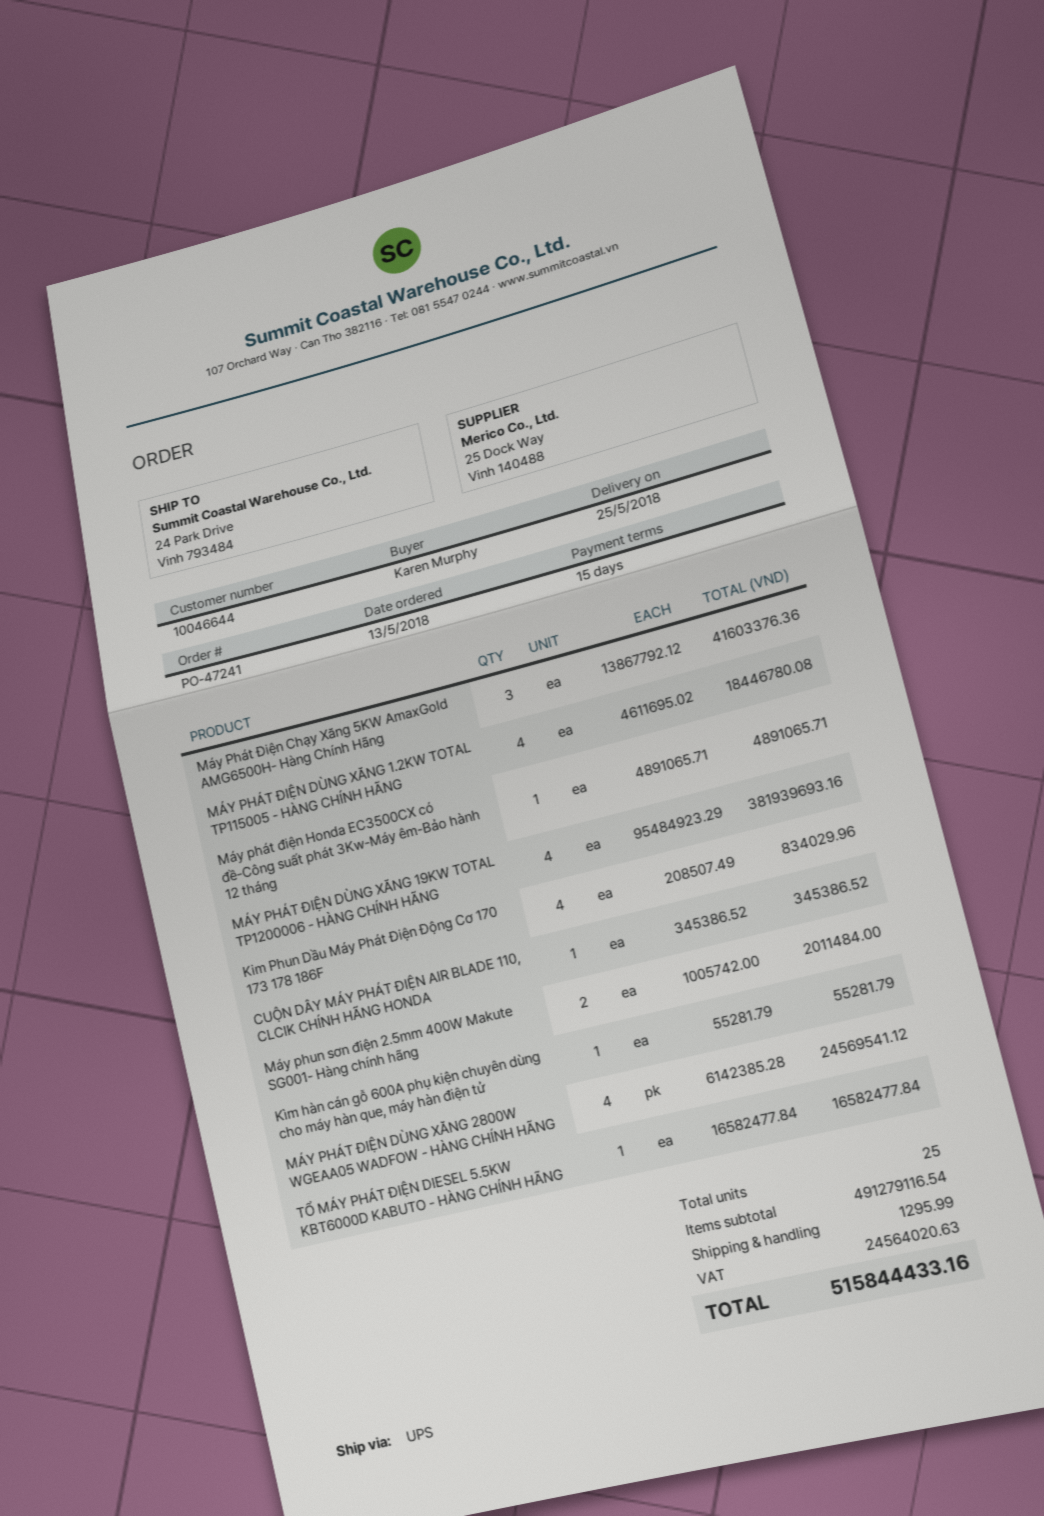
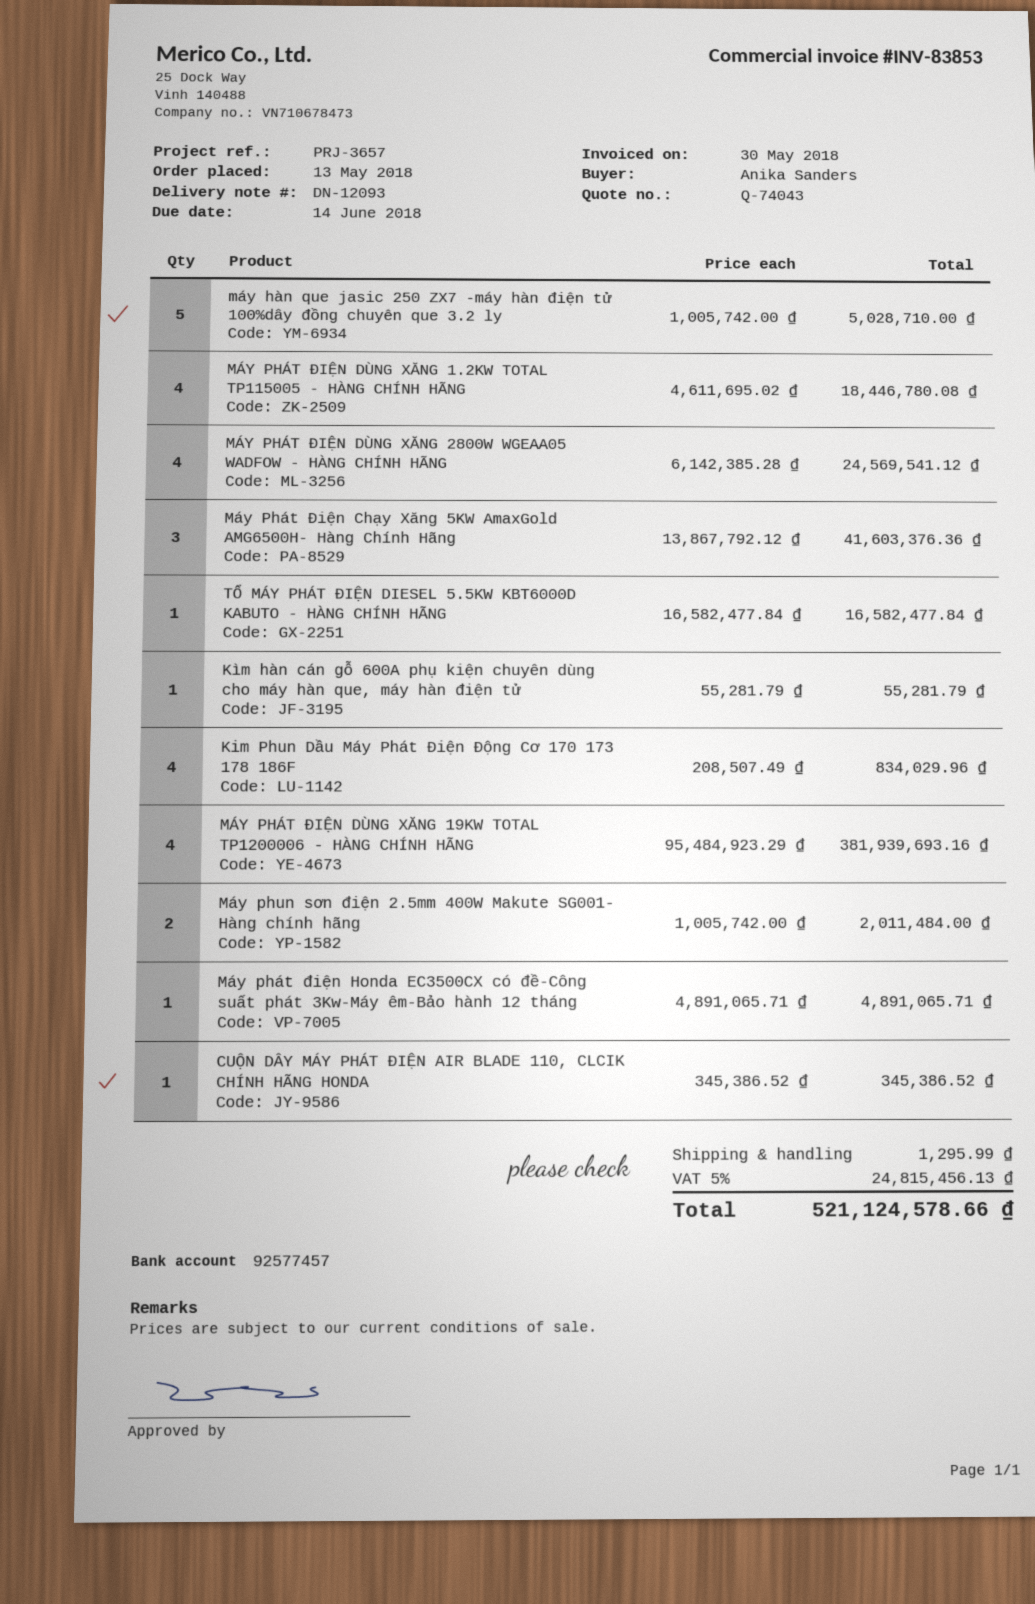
ordered by: Karen Murphy -> Anika Sanders
máy hàn que jasic 250 ZX7 -máy hàn điện tử 100%dây đồng chuyên que 3.2 ly: none -> 5 x 1005742.00 = 5028710.00
tax: 24564020.63 -> 24815456.13
total: 515844433.16 -> 521124578.66

